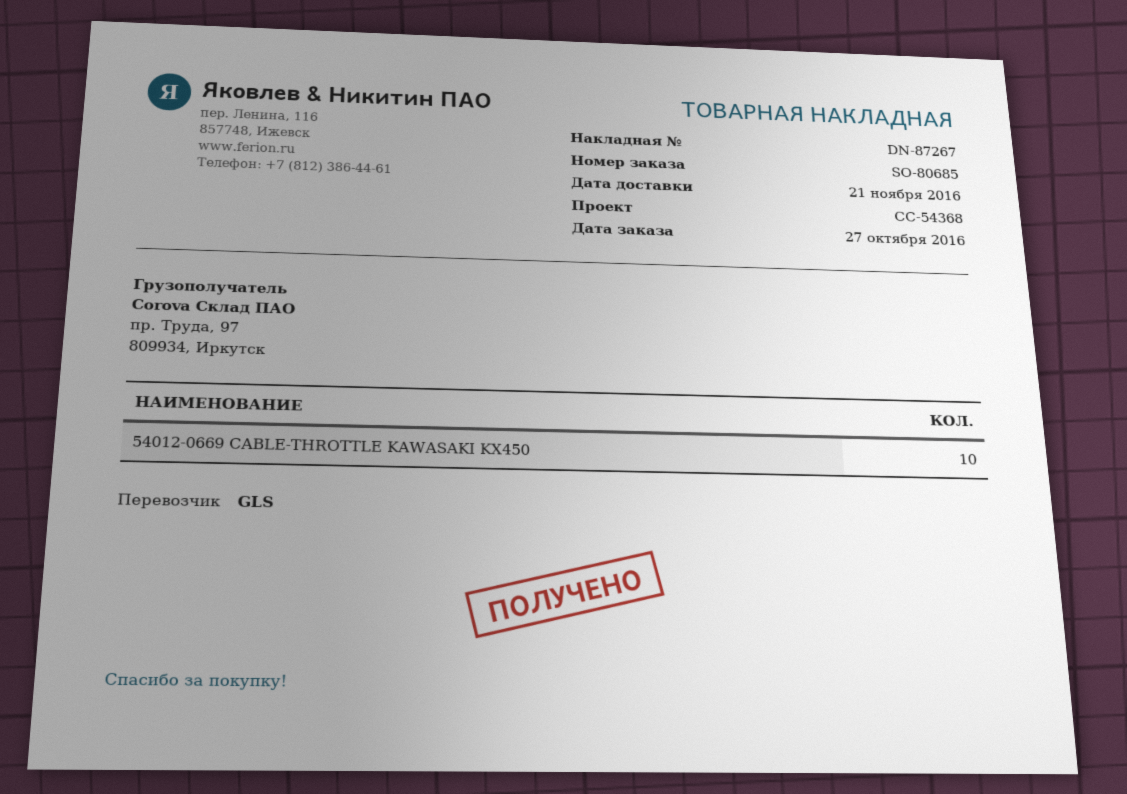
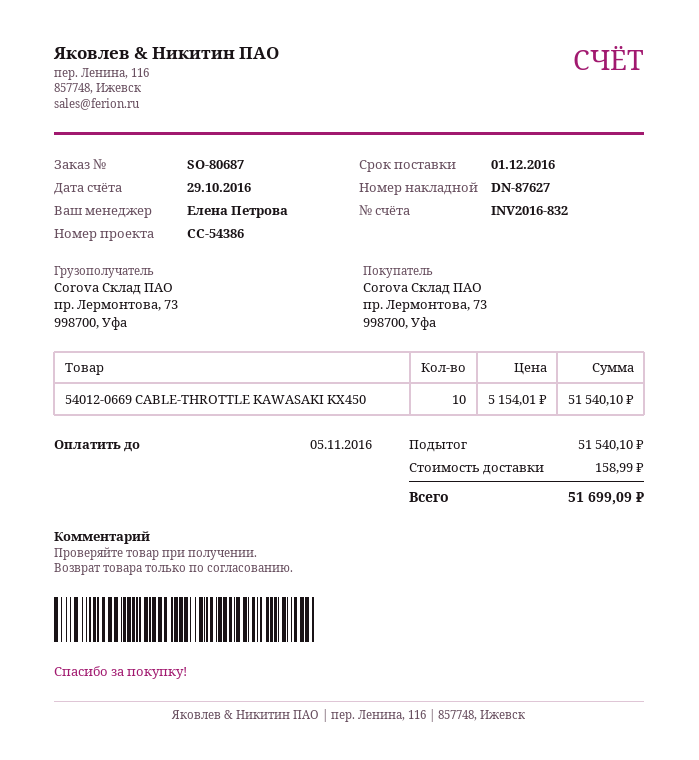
order number: SO-80685 -> SO-80687
delivery note number: DN-87267 -> DN-87627
delivery date: 2016-11-21 -> 2016-12-01
reference: CC-54368 -> CC-54386
ship to: пр. Труда, 97, 809934, Иркутск -> пр. Лермонтова, 73, 998700, Уфа

